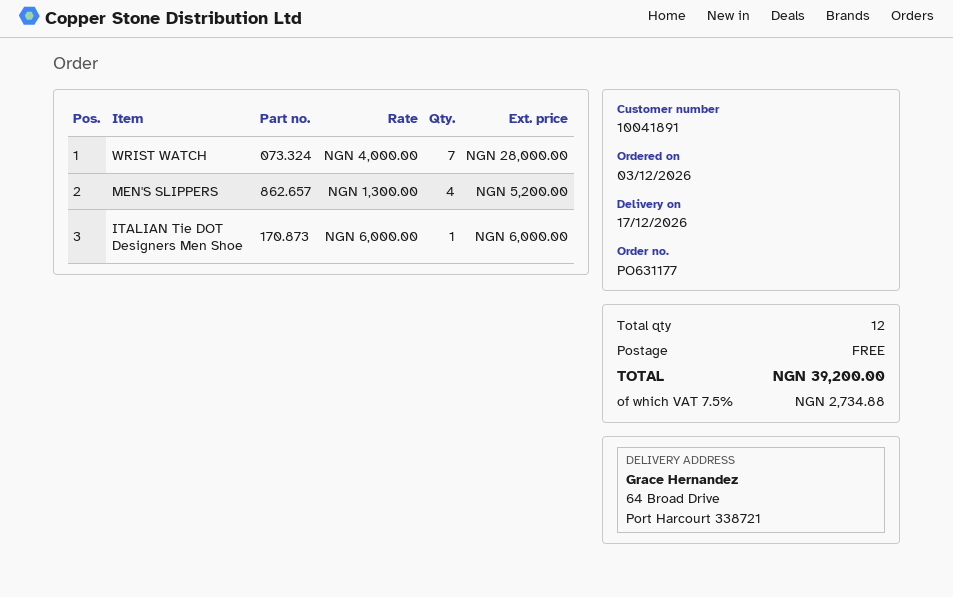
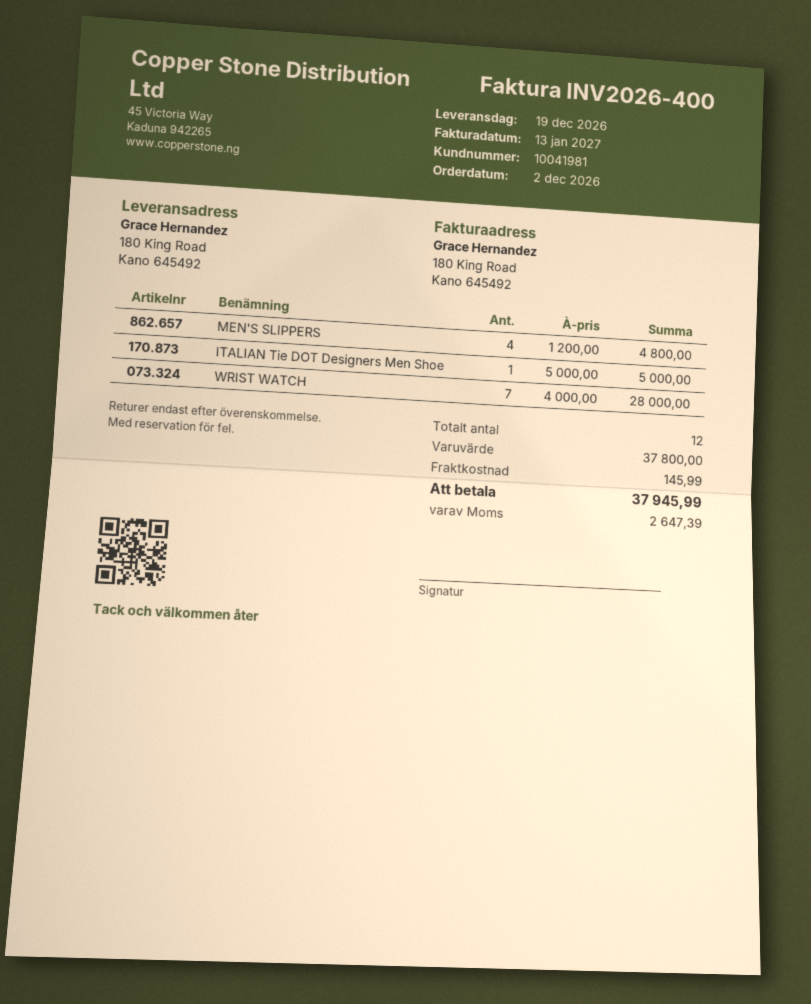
order date: 2026-12-03 -> 2026-12-02
delivery date: 2026-12-17 -> 2026-12-19
customer number: 10041891 -> 10041981
ship to: 64 Broad Drive, Port Harcourt 338721 -> 180 King Road, Kano 645492
MEN'S SLIPPERS: 4 x 1300.00 = 5200.00 -> 4 x 1200.00 = 4800.00
ITALIAN Tie DOT Designers Men Shoe: 1 x 6000.00 = 6000.00 -> 1 x 5000.00 = 5000.00
shipping: 0.00 -> 145.99
tax: 2734.88 -> 2647.39
total: 39200.00 -> 37945.99

